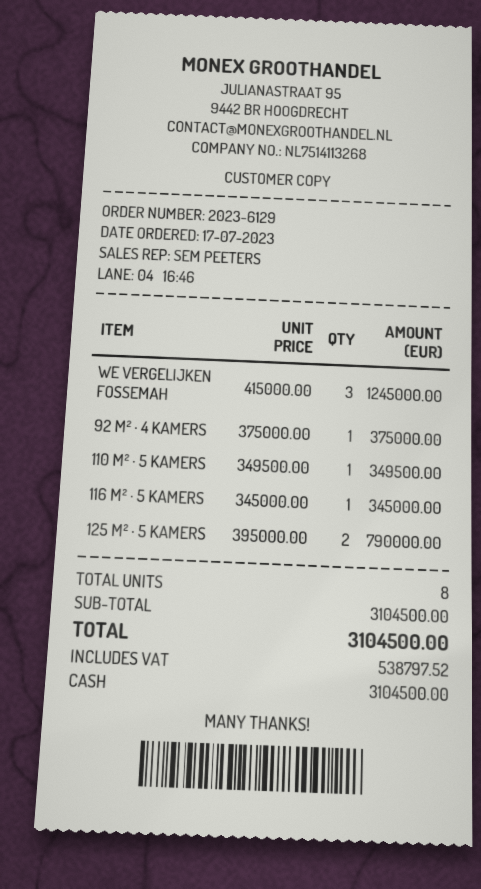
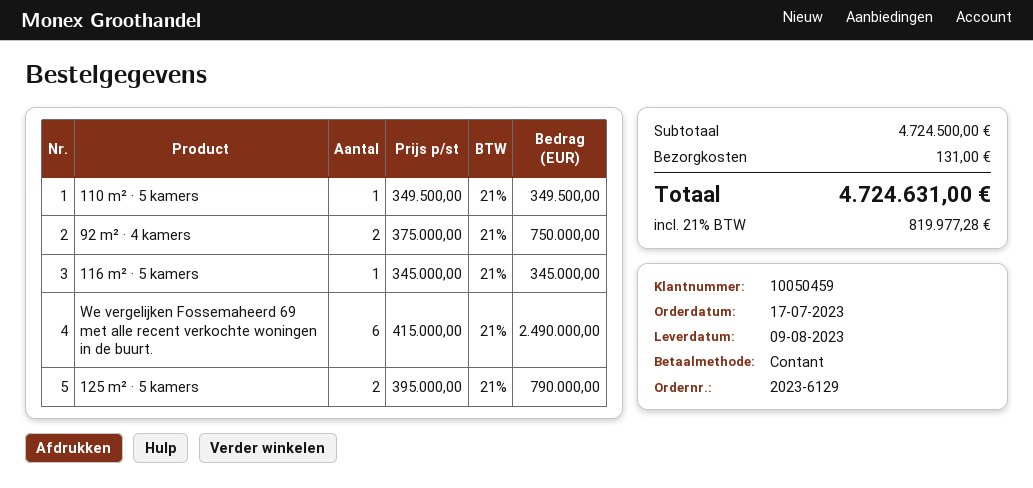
WE VERGELIJKEN FOSSEMAH: 3 x 415000.00 = 1245000.00 -> 6 x 415000.00 = 2490000.00
92 M² · 4 KAMERS: 1 x 375000.00 = 375000.00 -> 2 x 375000.00 = 750000.00
subtotal: 3104500.00 -> 4724500.00
shipping: none -> 131.00
tax: 538797.52 -> 819977.28
total: 3104500.00 -> 4724631.00

